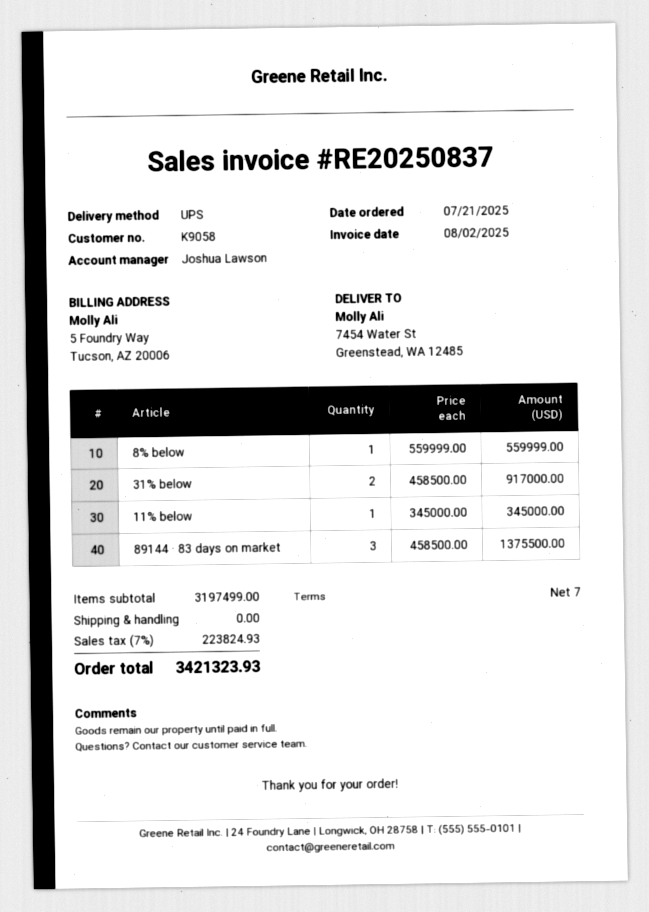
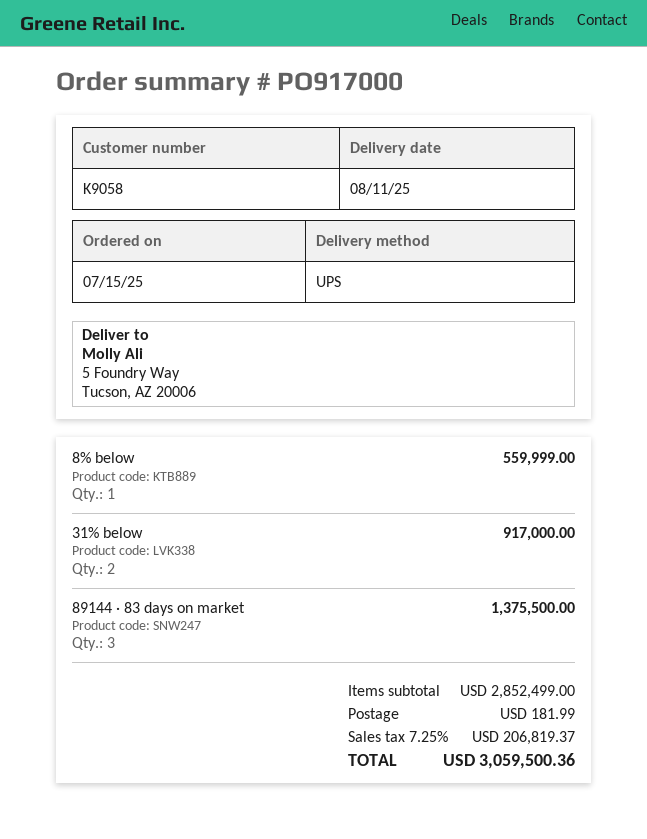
order date: 2025-07-21 -> 2025-07-15
ship to: 7454 Water St, Greenstead, WA 12485 -> 5 Foundry Way, Tucson, AZ 20006
11% below: 1 for 345000.00 -> none
subtotal: 3197499.00 -> 2852499.00
shipping: 0.00 -> 181.99
tax: 7% = 223824.93 -> 7.25% = 206819.37
total: 3421323.93 -> 3059500.36

